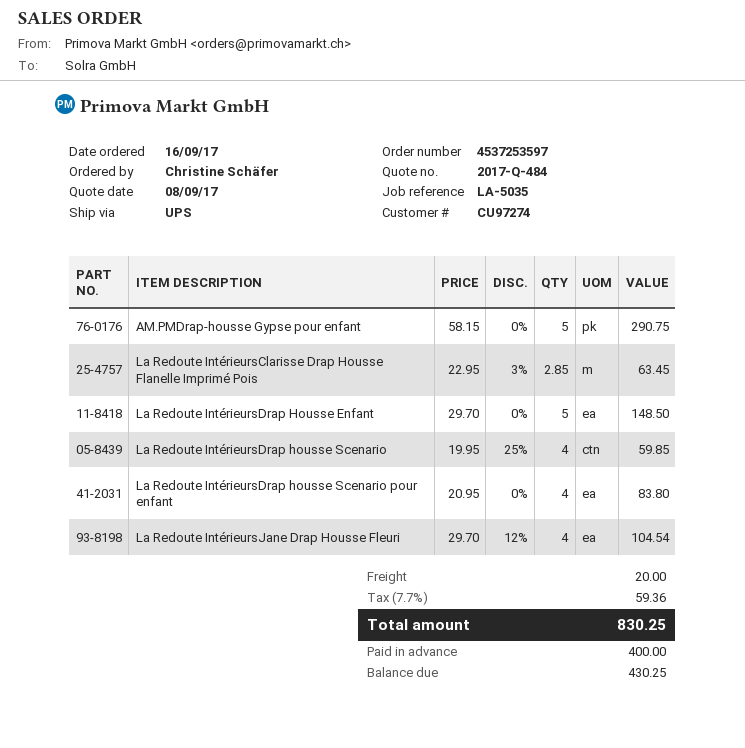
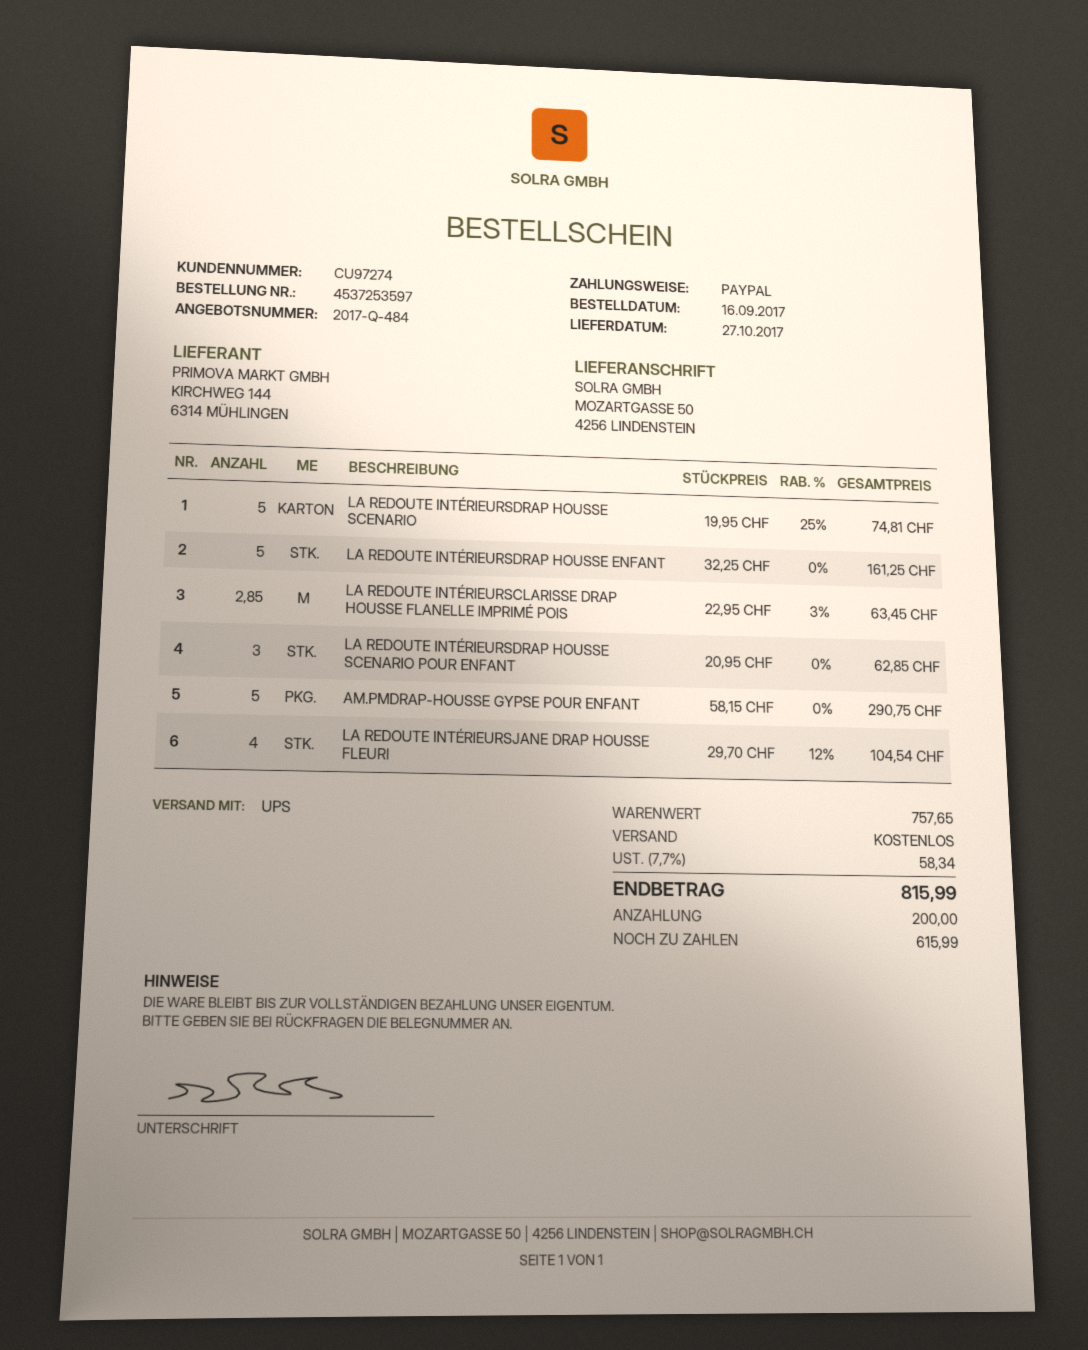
La Redoute IntérieursDrap Housse Enfant: 5 x 29.70 = 148.50 -> 5 x 32.25 = 161.25
La Redoute IntérieursDrap housse Scenario: 4 x 19.95 - 25% = 59.85 -> 5 x 19.95 - 25% = 74.81
La Redoute IntérieursDrap housse Scenario pour enfant: 4 x 20.95 = 83.80 -> 3 x 20.95 = 62.85
shipping: 20.00 -> 0.00
tax: 7.7% = 59.36 -> 7.7% = 58.34
total: 830.25 -> 815.99
deposit: 400.00 -> 200.00
balance: 430.25 -> 615.99

